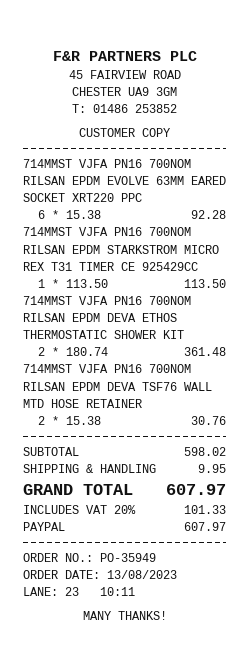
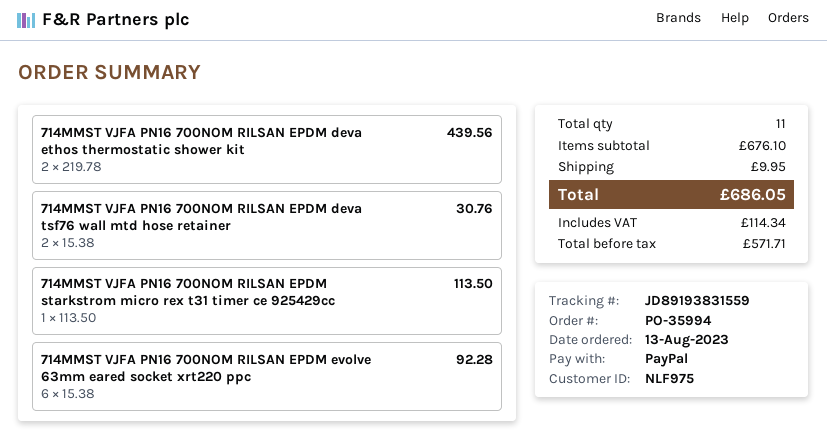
order number: PO-35949 -> PO-35994
714MMST VJFA PN16 700NOM RILSAN EPDM DEVA ETHOS THERMOSTATIC SHOWER KIT: 2 x 180.74 = 361.48 -> 2 x 219.78 = 439.56
subtotal: 598.02 -> 676.10
tax: 101.33 -> 114.34
total: 607.97 -> 686.05

